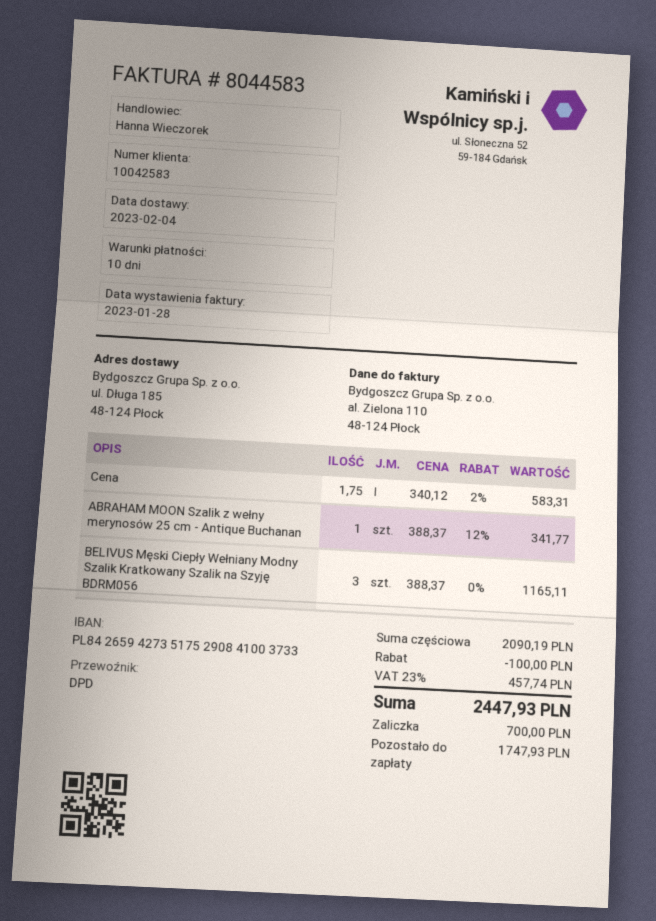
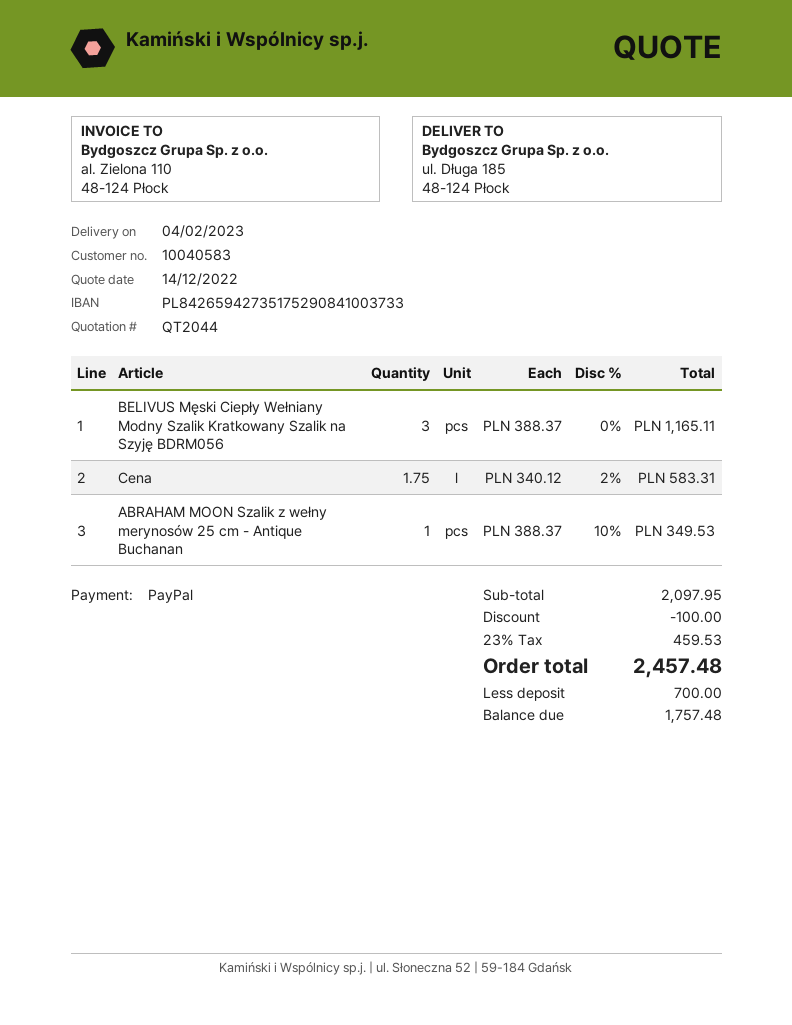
customer number: 10042583 -> 10040583
ABRAHAM MOON Szalik z wełny merynosów 25 cm - Antique Buchanan: 1 x 388.37 - 12% = 341.77 -> 1 x 388.37 - 10% = 349.53
subtotal: 2090.19 -> 2097.95
tax: 23% = 457.74 -> 23% = 459.53
total: 2447.93 -> 2457.48
balance: 1747.93 -> 1757.48

